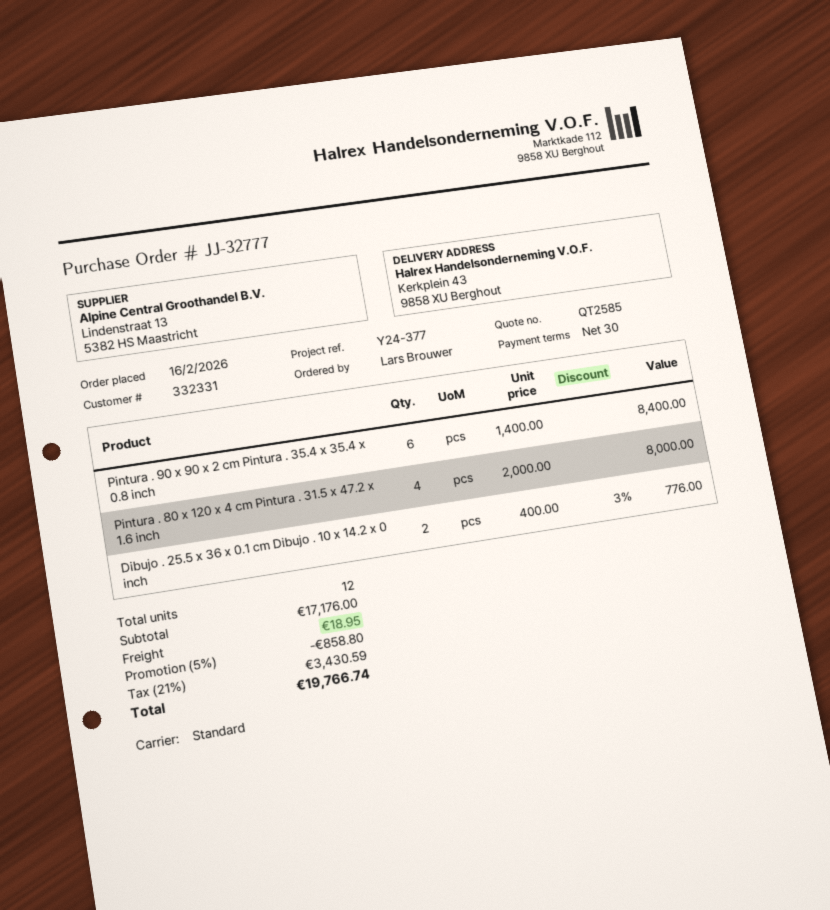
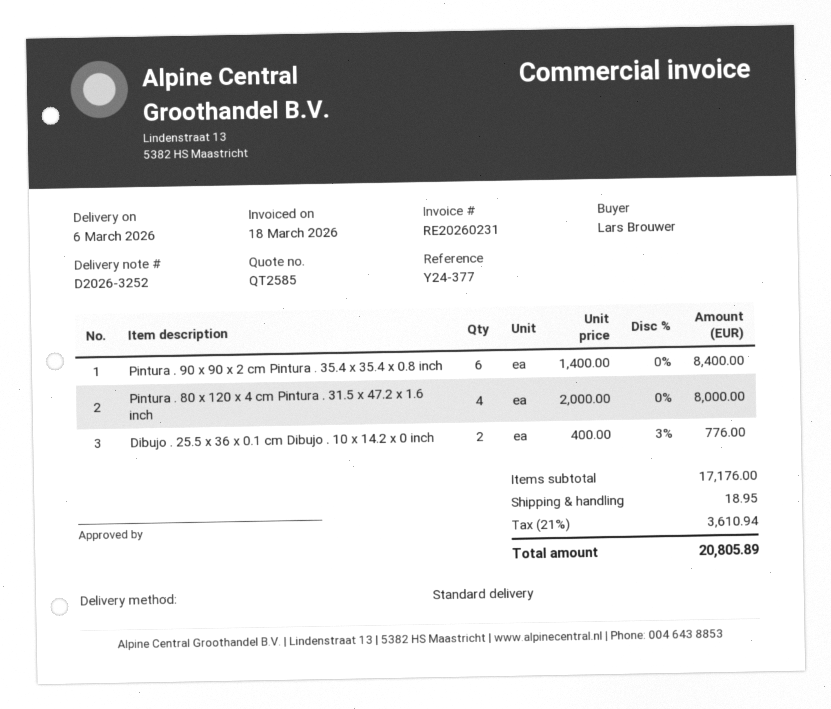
discount: 5% = 858.80 -> none
tax: 21% = 3430.59 -> 21% = 3610.94
total: 19766.74 -> 20805.89

